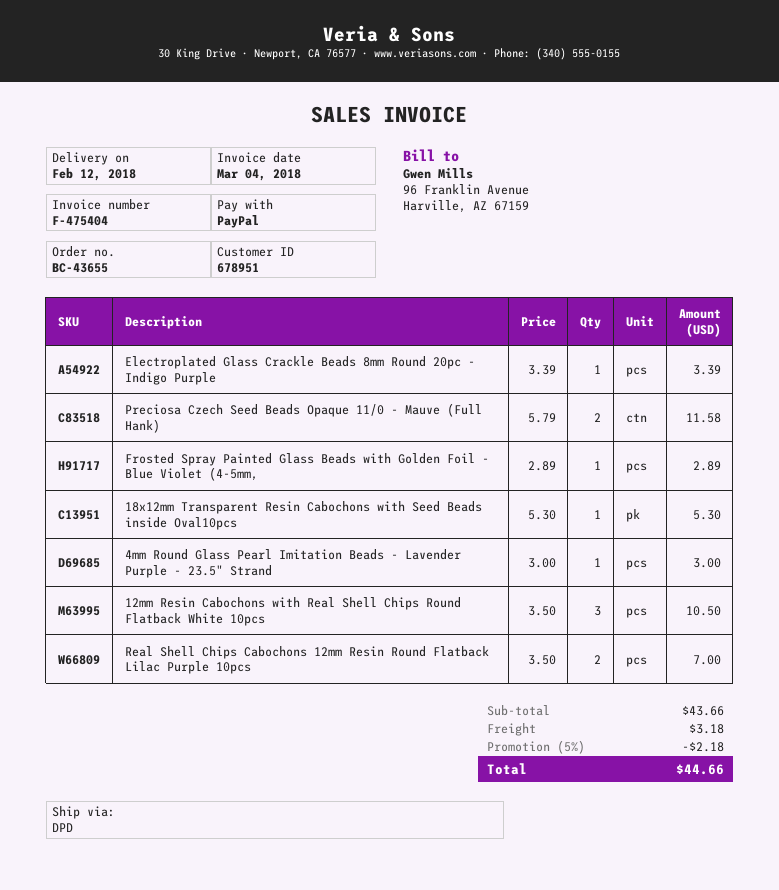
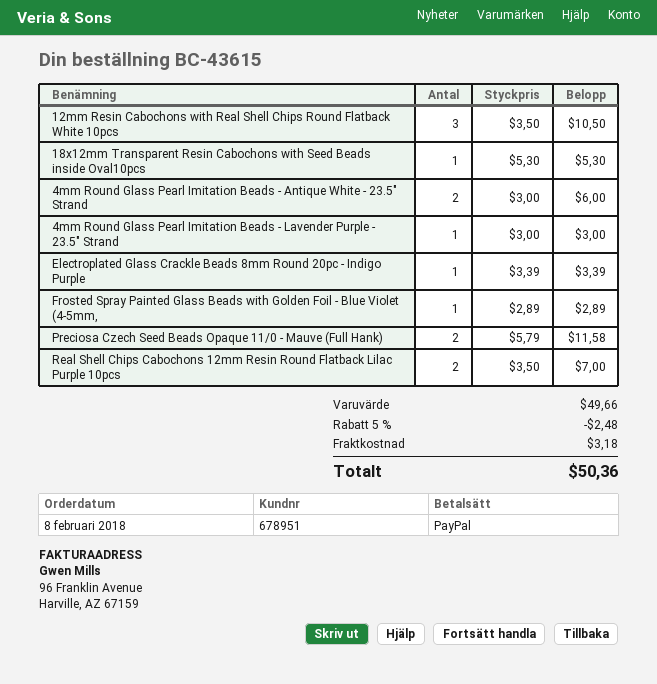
order number: BC-43655 -> BC-43615
4mm Round Glass Pearl Imitation Beads - Antique White - 23.5" Strand: none -> 2 x 3.00 = 6.00
subtotal: 43.66 -> 49.66
discount: 5% = 2.18 -> 5% = 2.48
total: 44.66 -> 50.36

